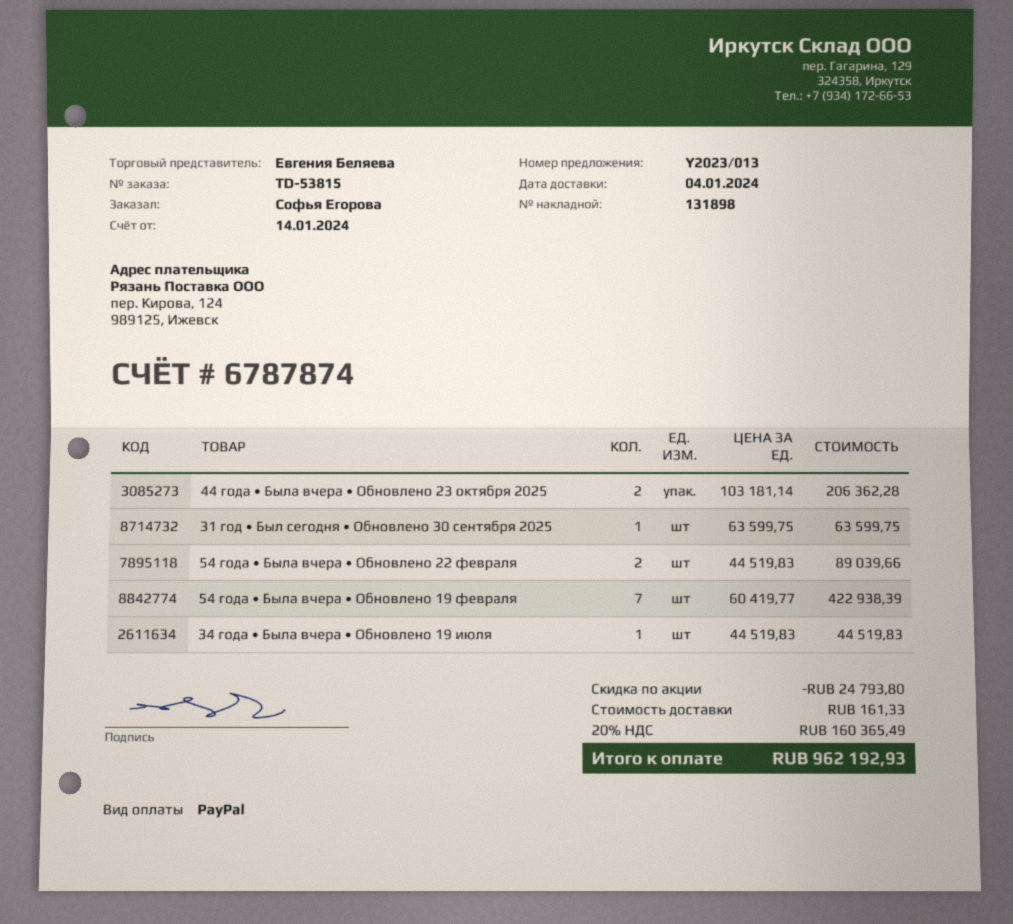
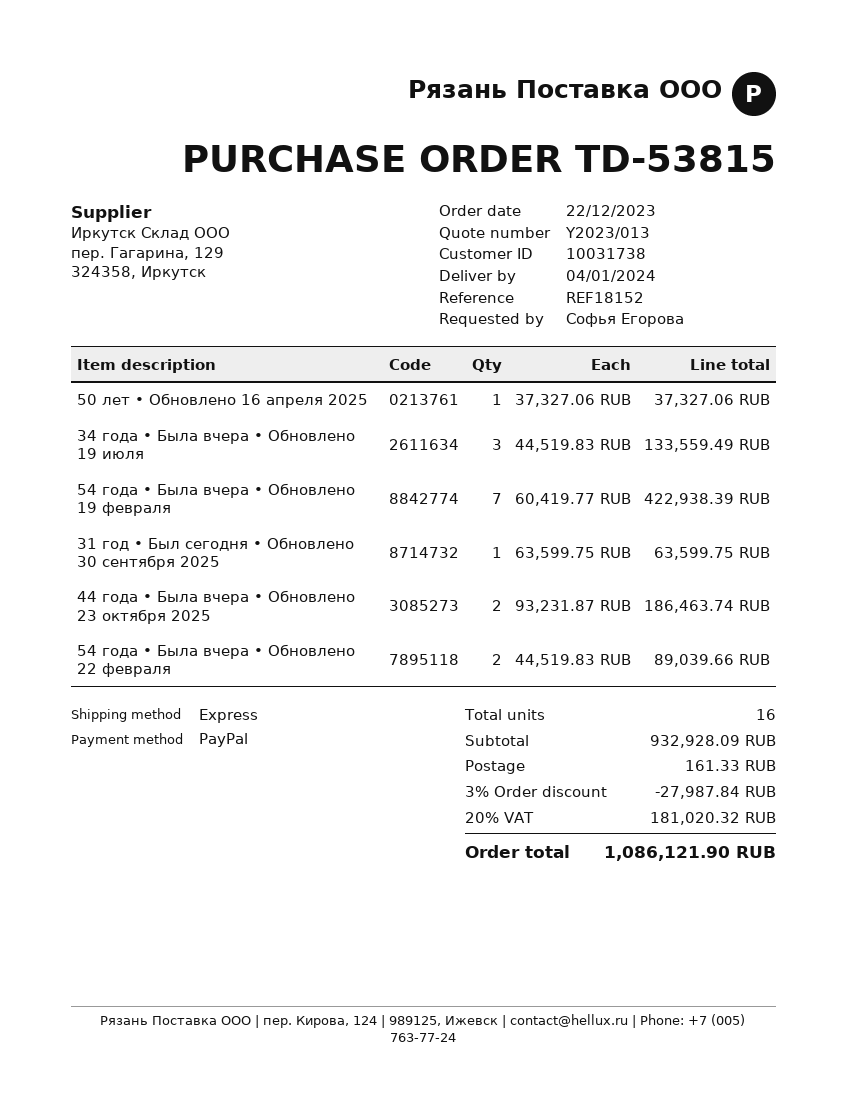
44 года • Была вчера • Обновлено 23 октября 2025: 2 x 103181.14 = 206362.28 -> 2 x 93231.87 = 186463.74
34 года • Была вчера • Обновлено 19 июля: 1 x 44519.83 = 44519.83 -> 3 x 44519.83 = 133559.49
50 лет • Обновлено 16 апреля 2025: none -> 1 x 37327.06 = 37327.06
discount: 24793.80 -> 27987.84
tax: 20% = 160365.49 -> 20% = 181020.32
total: 962192.93 -> 1086121.90

